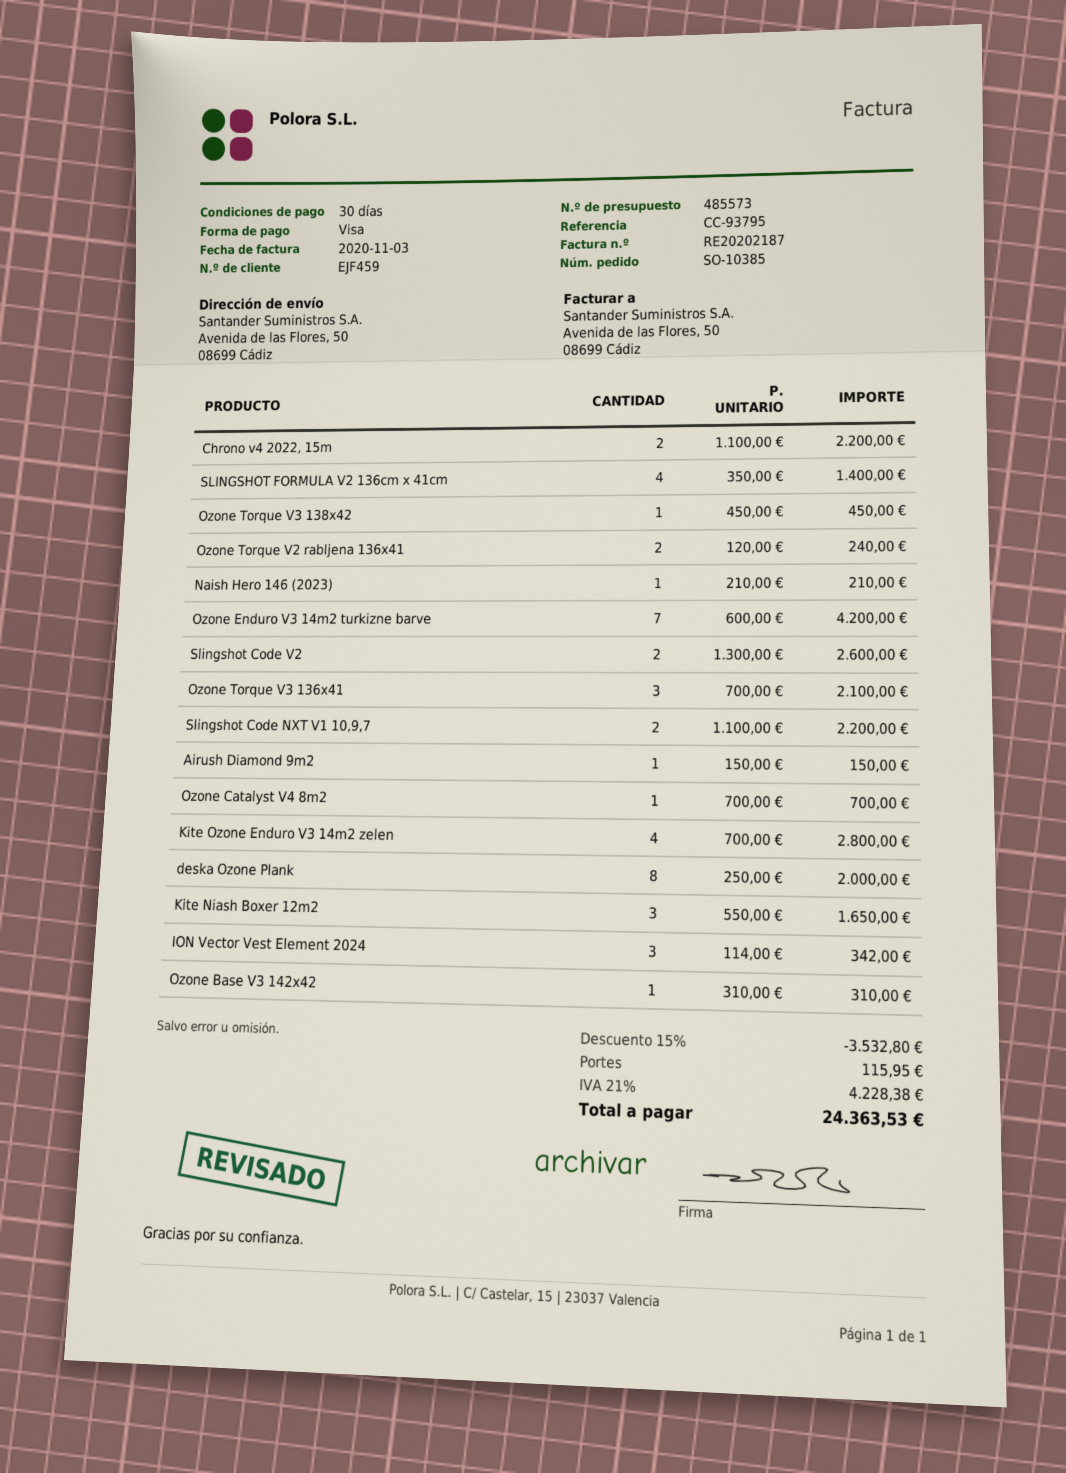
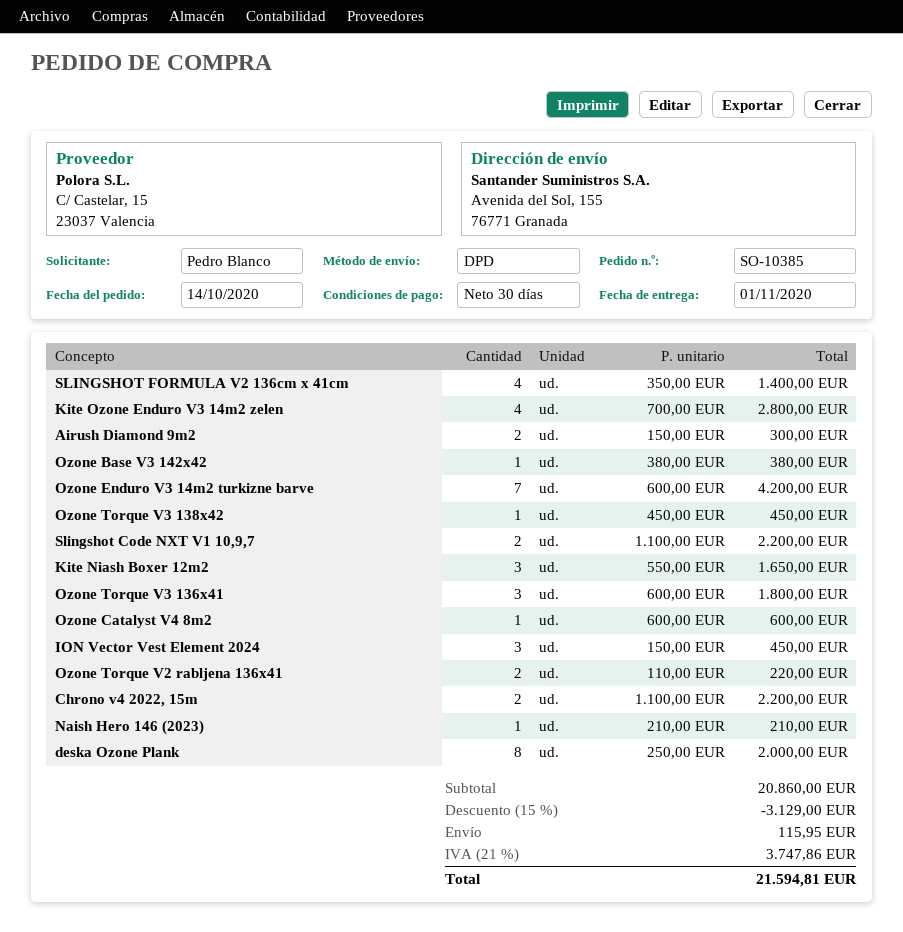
ship to: Avenida de las Flores, 50, 08699 Cádiz -> Avenida del Sol, 155, 76771 Granada
Ozone Torque V2 rabljena 136x41: 2 x 120.00 = 240.00 -> 2 x 110.00 = 220.00
Slingshot Code V2: 2 x 1300.00 = 2600.00 -> none
Ozone Torque V3 136x41: 3 x 700.00 = 2100.00 -> 3 x 600.00 = 1800.00
Airush Diamond 9m2: 1 x 150.00 = 150.00 -> 2 x 150.00 = 300.00
Ozone Catalyst V4 8m2: 1 x 700.00 = 700.00 -> 1 x 600.00 = 600.00
ION Vector Vest Element 2024: 3 x 114.00 = 342.00 -> 3 x 150.00 = 450.00
Ozone Base V3 142x42: 1 x 310.00 = 310.00 -> 1 x 380.00 = 380.00
discount: 15% = 3532.80 -> 15% = 3129.00
tax: 21% = 4228.38 -> 21% = 3747.86
total: 24363.53 -> 21594.81

